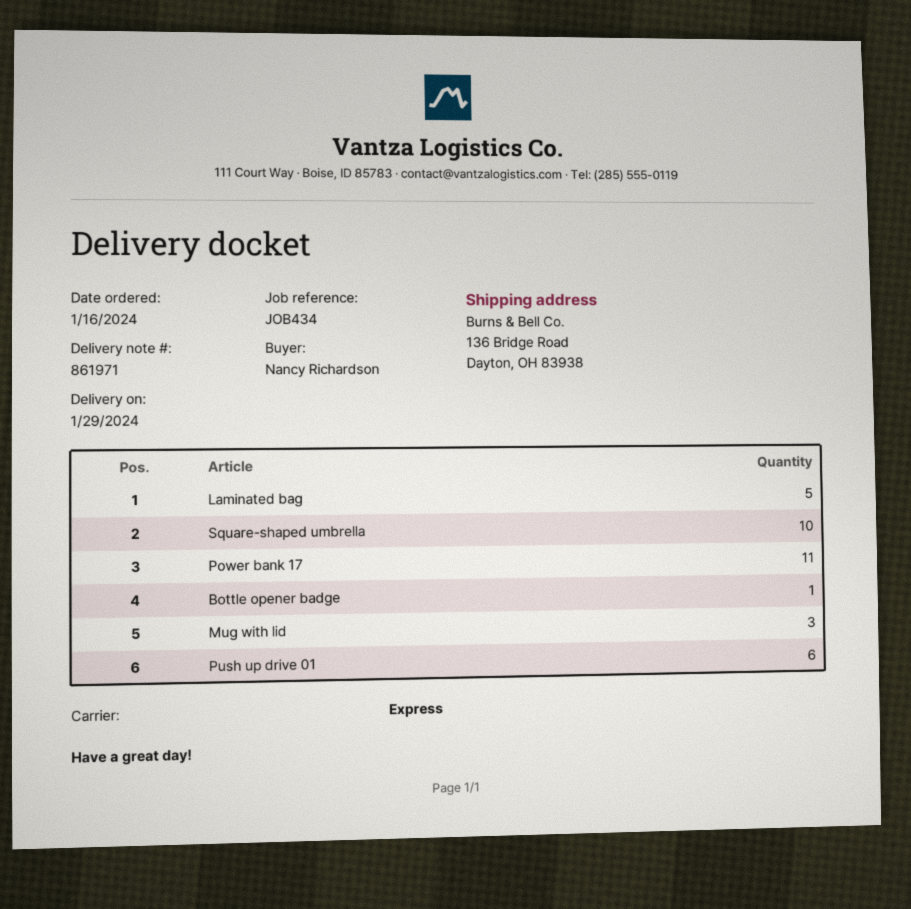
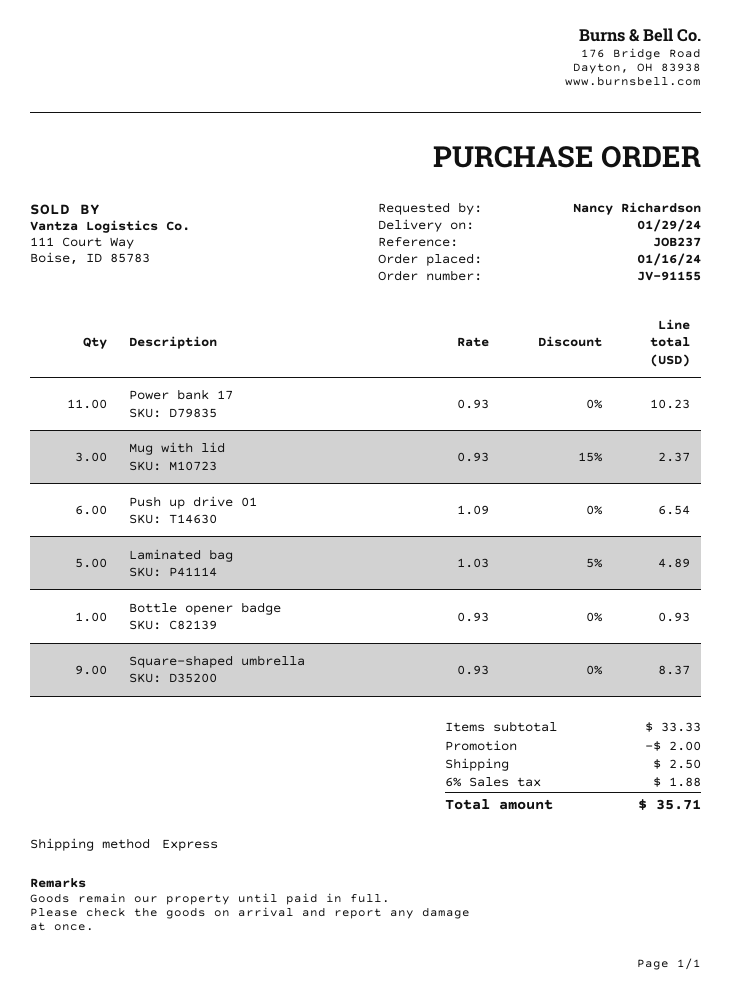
reference: JOB434 -> JOB237
Square-shaped umbrella: 10 -> 9

